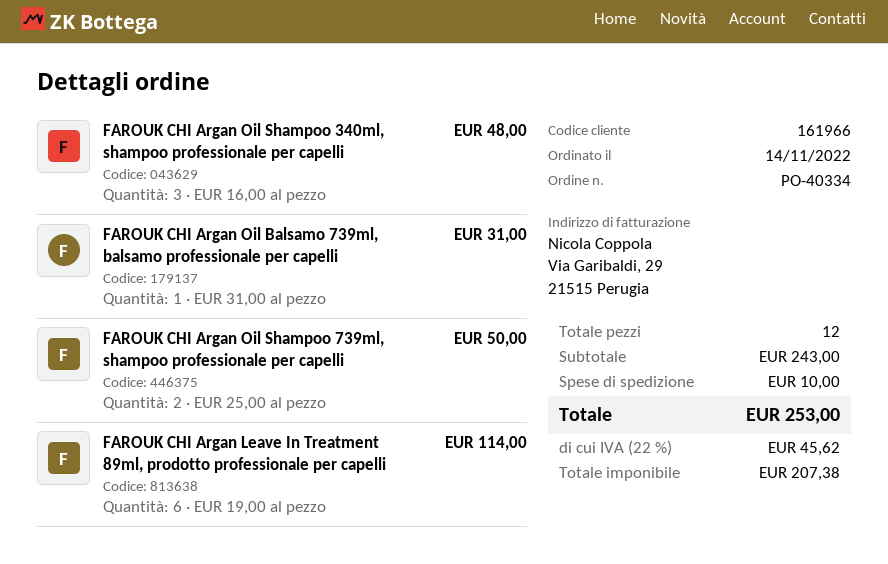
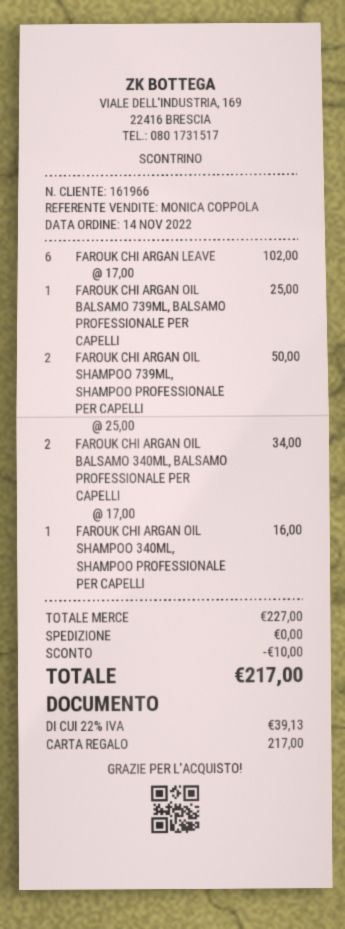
FAROUK CHI Argan Oil Shampoo 340ml, shampoo professionale per capelli: 3 x 16.00 = 48.00 -> 1 x 16.00 = 16.00
FAROUK CHI Argan Oil Balsamo 739ml, balsamo professionale per capelli: 1 x 31.00 = 31.00 -> 1 x 25.00 = 25.00
FAROUK CHI Argan Leave In Treatment 89ml, prodotto professionale per capelli: 6 x 19.00 = 114.00 -> 6 x 17.00 = 102.00
FAROUK CHI ARGAN OIL BALSAMO 340ML, BALSAMO PROFESSIONALE PER CAPELLI: none -> 2 x 17.00 = 34.00
subtotal: 243.00 -> 227.00
discount: none -> 10.00
shipping: 10.00 -> 0.00
tax: 22% = 45.62 -> 22% = 39.13
total: 253.00 -> 217.00

